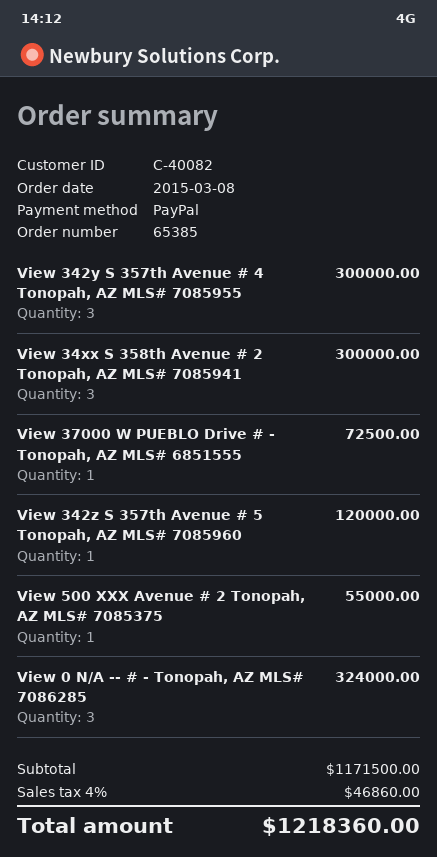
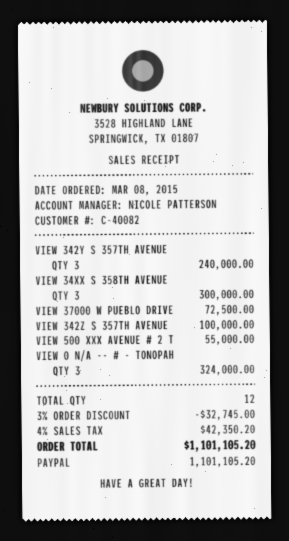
View 342y S 357th Avenue # 4 Tonopah, AZ MLS# 7085955: 3 for 300000.00 -> 3 for 240000.00
View 342z S 357th Avenue # 5 Tonopah, AZ MLS# 7085960: 1 for 120000.00 -> 1 for 100000.00
discount: none -> 3% = 32745.00
tax: 4% = 46860.00 -> 4% = 42350.20
total: 1218360.00 -> 1101105.20

